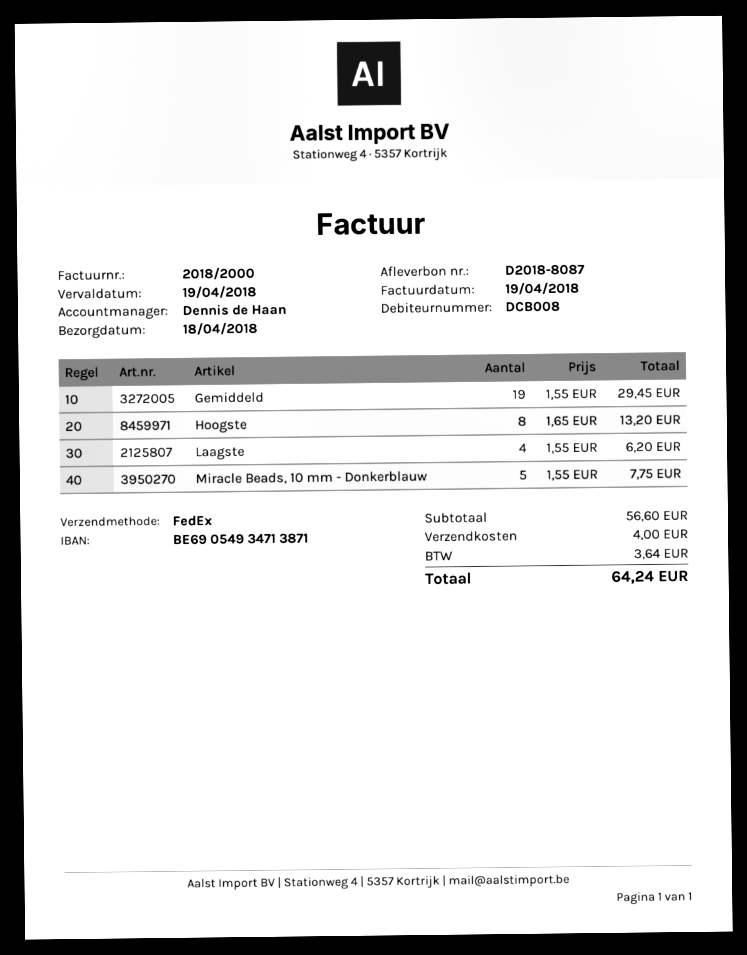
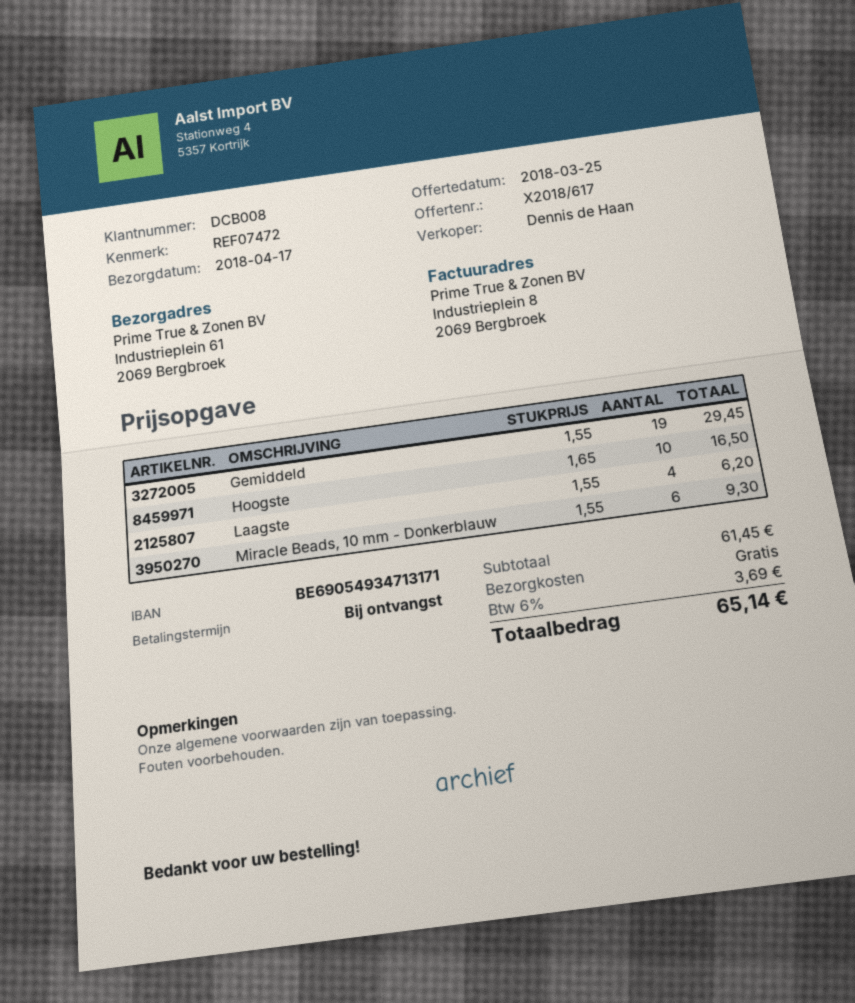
delivery date: 2018-04-18 -> 2018-04-17
bank account: BE69054934713871 -> BE69054934713171
Hoogste: 8 x 1.65 = 13.20 -> 10 x 1.65 = 16.50
Miracle Beads, 10 mm - Donkerblauw: 5 x 1.55 = 7.75 -> 6 x 1.55 = 9.30
subtotal: 56.60 -> 61.45
shipping: 4.00 -> 0.00
tax: 3.64 -> 3.69
total: 64.24 -> 65.14

